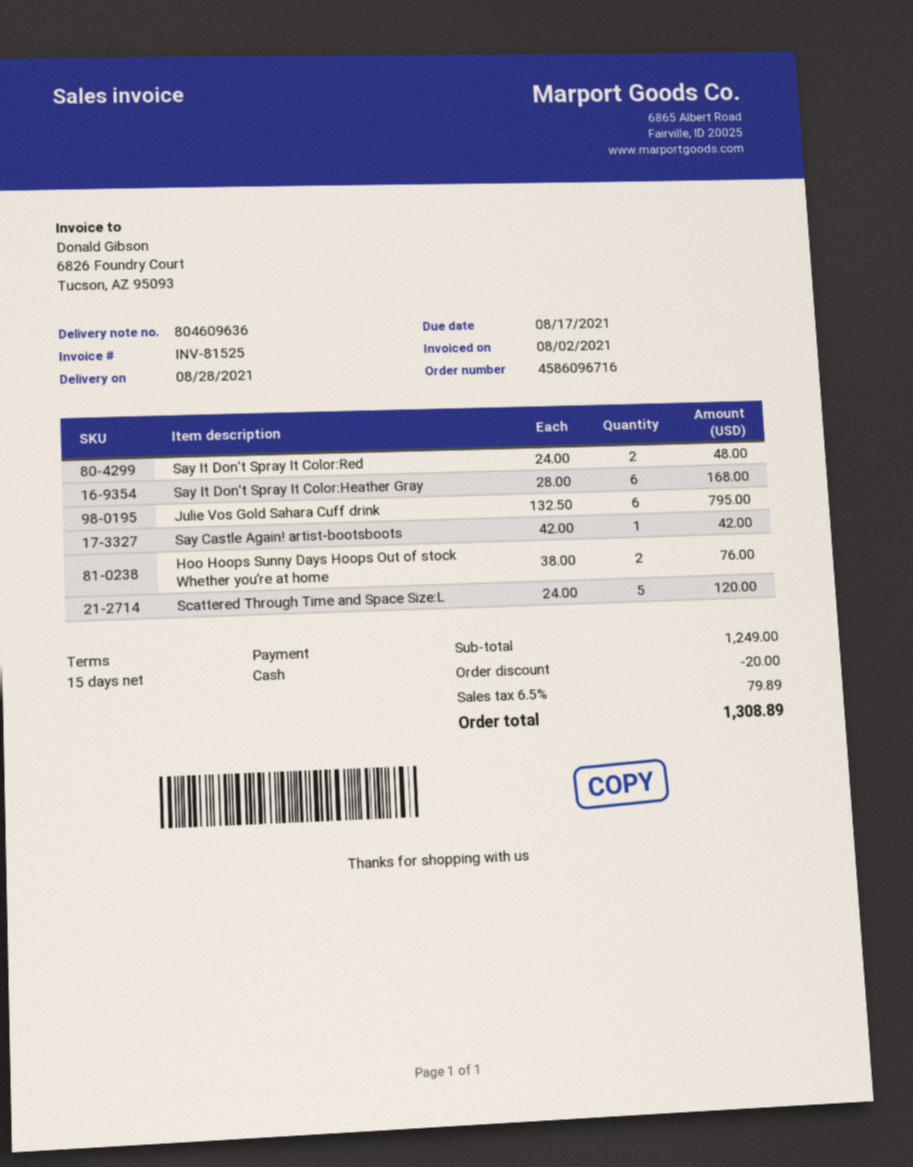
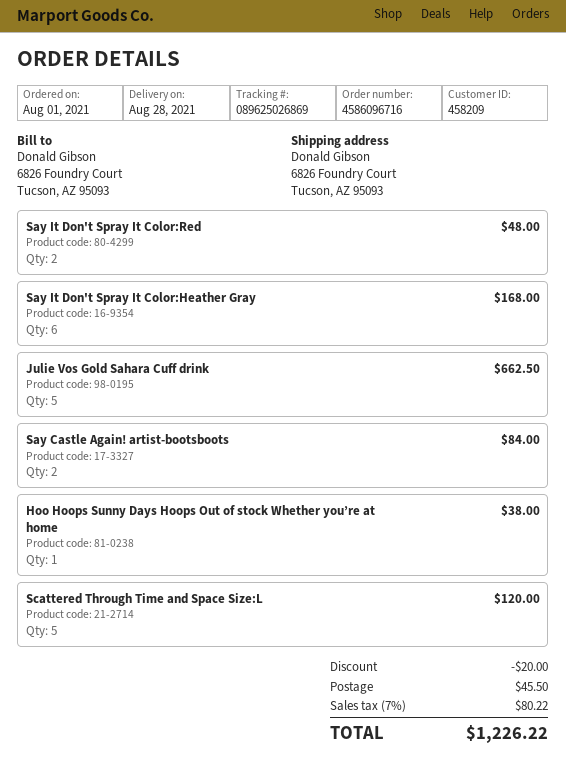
Julie Vos Gold Sahara Cuff drink: 6 for 795.00 -> 5 for 662.50
Say Castle Again! artist-bootsboots: 1 for 42.00 -> 2 for 84.00
Hoo Hoops Sunny Days Hoops Out of stock Whether you’re at home: 2 for 76.00 -> 1 for 38.00
shipping: none -> 45.50
tax: 6.5% = 79.89 -> 7% = 80.22
total: 1308.89 -> 1226.22

